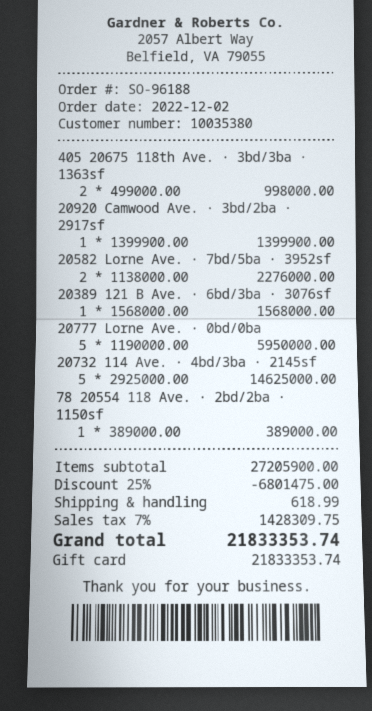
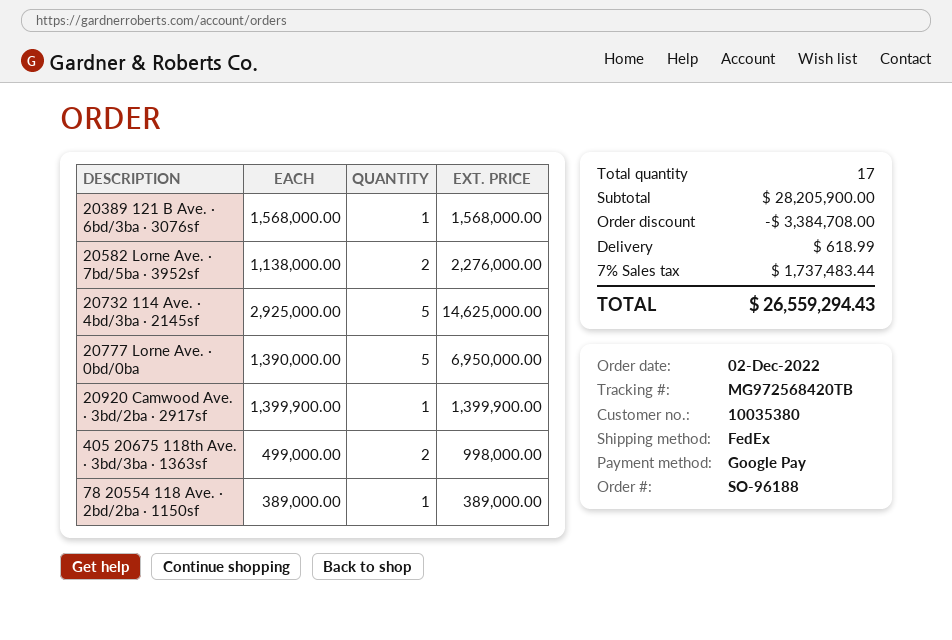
payment method: gift card -> Google Pay
20777 Lorne Ave. · 0bd/0ba: 5 x 1190000.00 = 5950000.00 -> 5 x 1390000.00 = 6950000.00
subtotal: 27205900.00 -> 28205900.00
discount: 6801475.00 -> 3384708.00
tax: 7% = 1428309.75 -> 7% = 1737483.44
total: 21833353.74 -> 26559294.43

